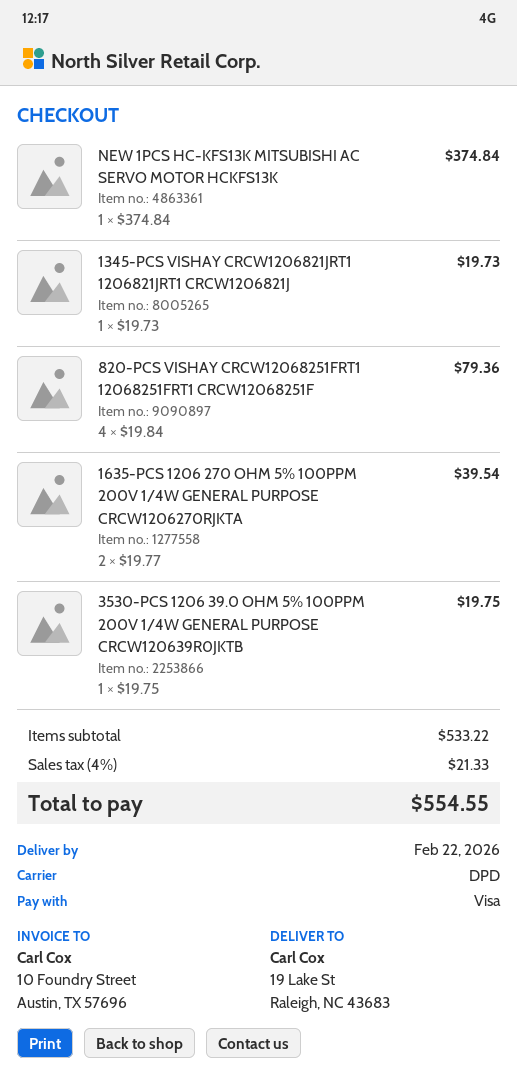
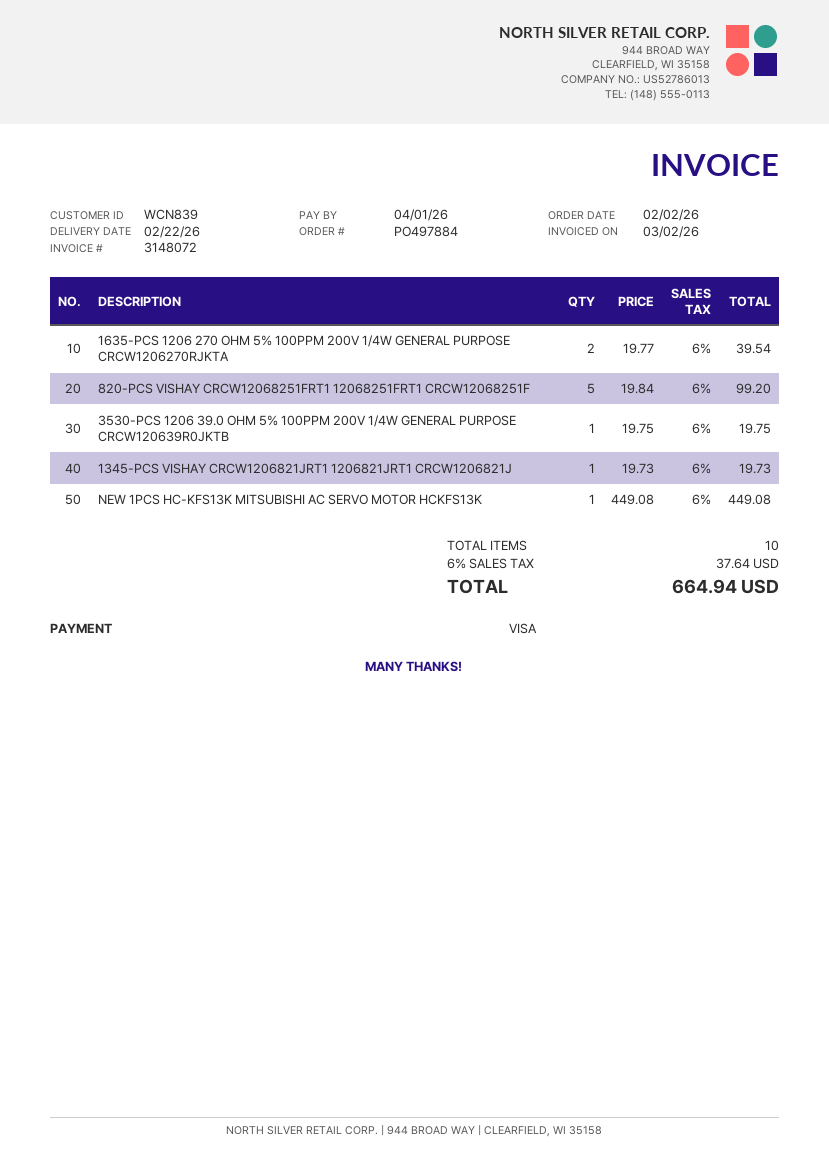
NEW 1PCS HC-KFS13K MITSUBISHI AC SERVO MOTOR HCKFS13K: 1 x 374.84 = 374.84 -> 1 x 449.08 = 449.08
820-PCS VISHAY CRCW12068251FRT1 12068251FRT1 CRCW12068251F: 4 x 19.84 = 79.36 -> 5 x 19.84 = 99.20
tax: 4% = 21.33 -> 6% = 37.64
total: 554.55 -> 664.94

